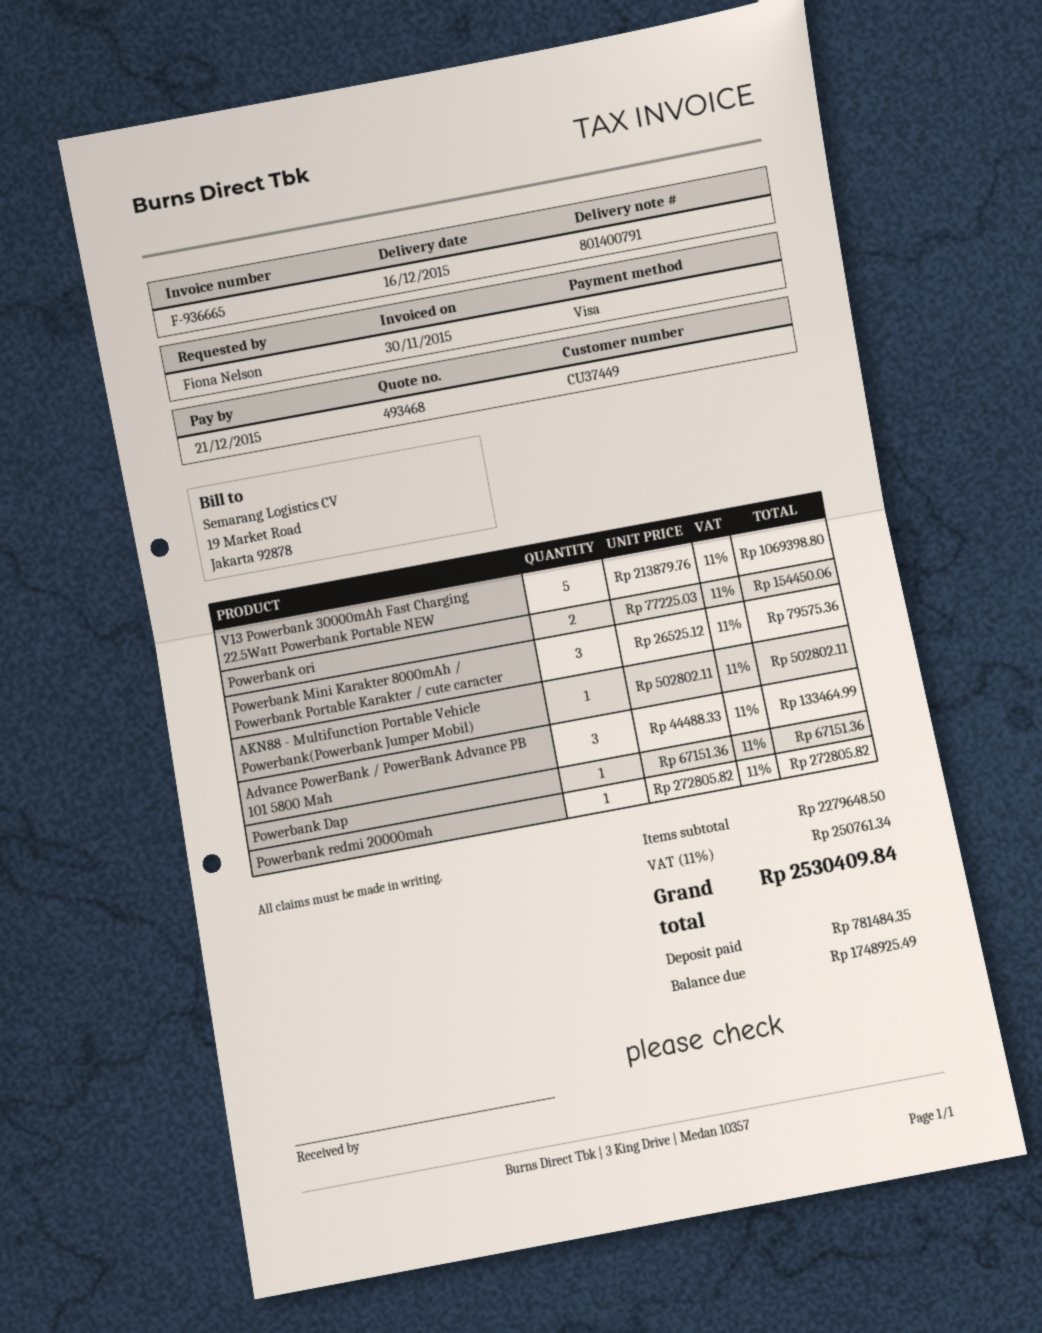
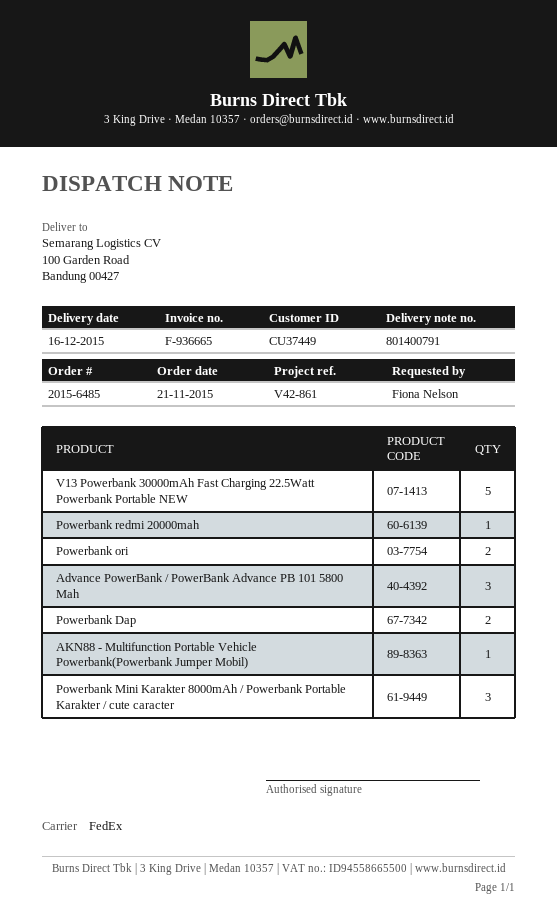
Powerbank Dap: 1 -> 2

